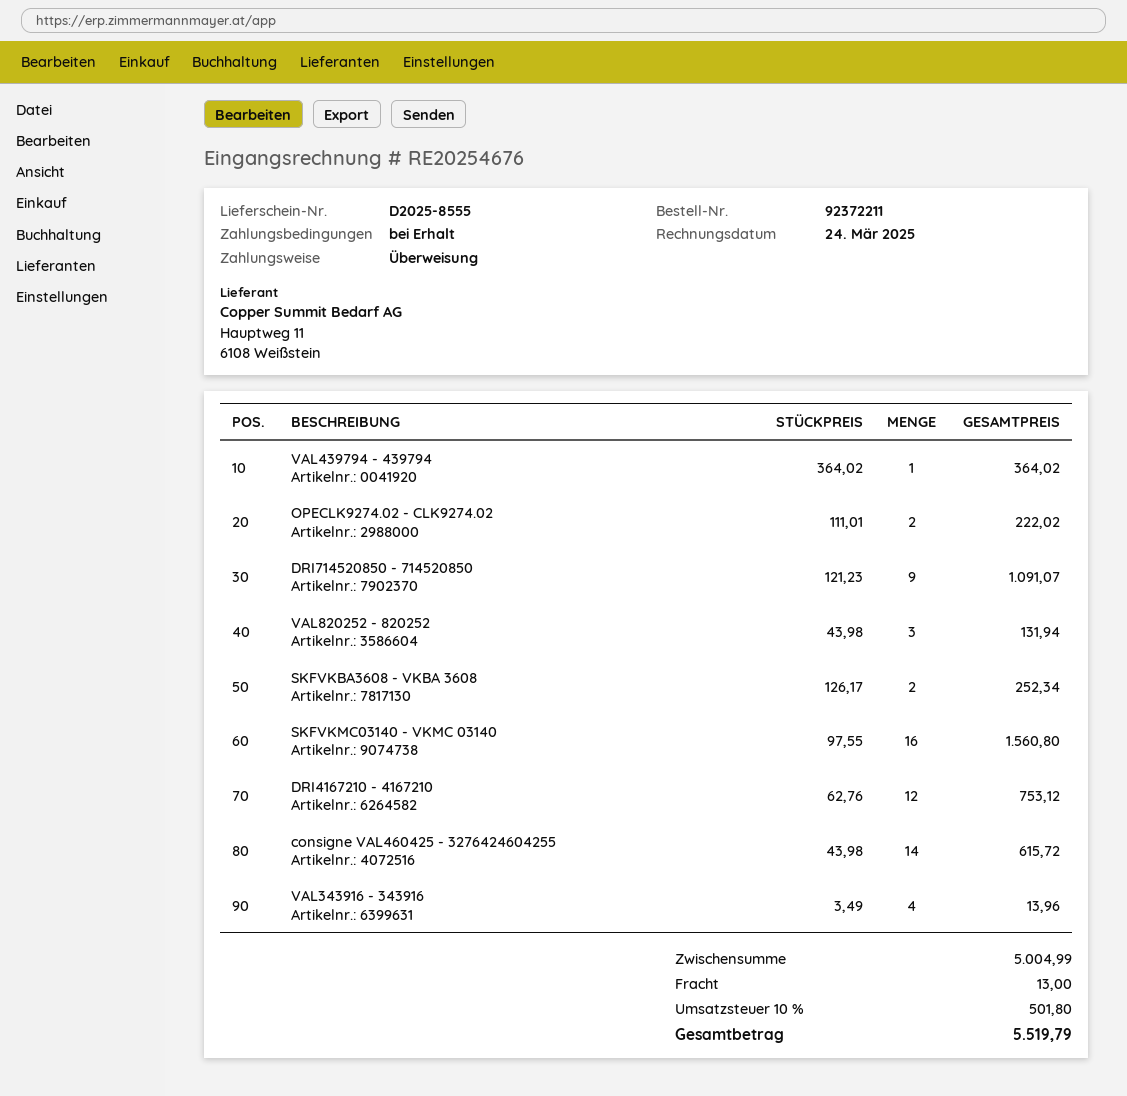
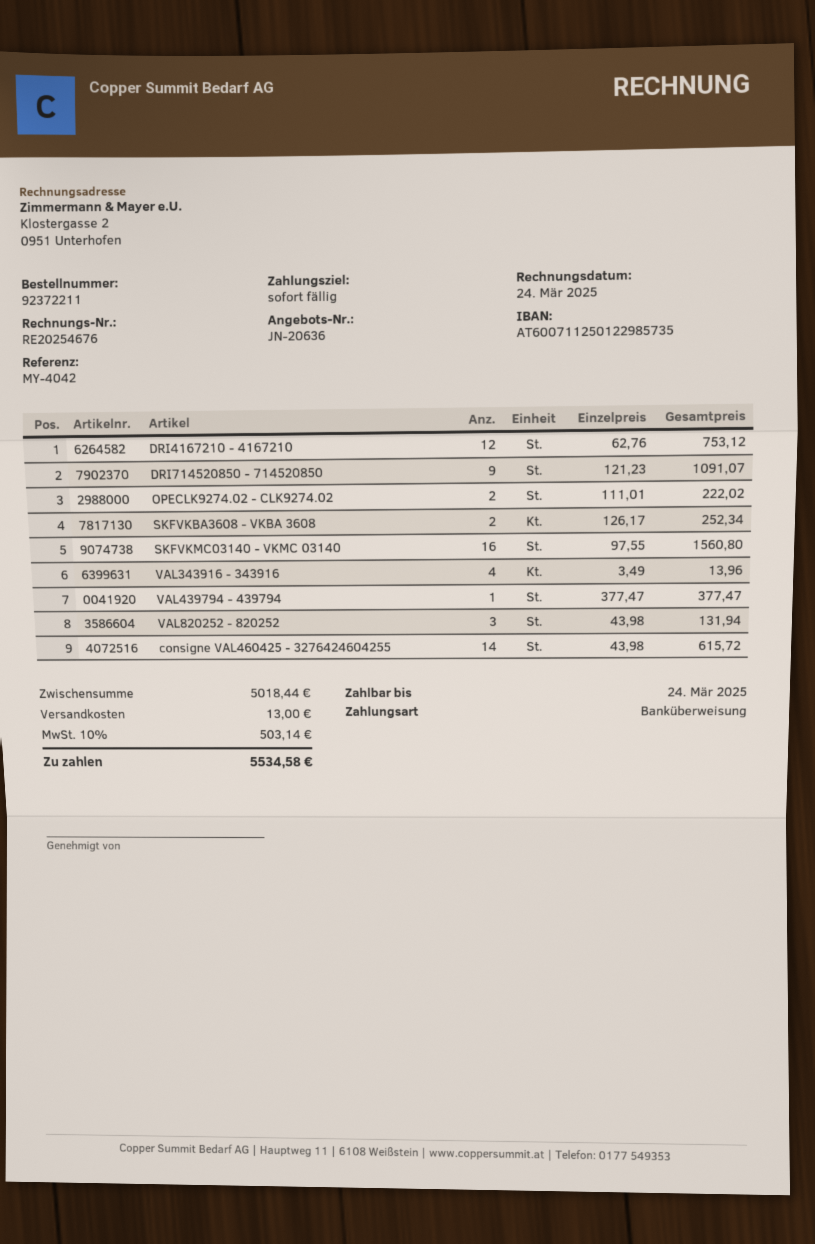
VAL439794 - 439794: 1 x 364.02 = 364.02 -> 1 x 377.47 = 377.47
subtotal: 5004.99 -> 5018.44
tax: 10% = 501.80 -> 10% = 503.14
total: 5519.79 -> 5534.58

